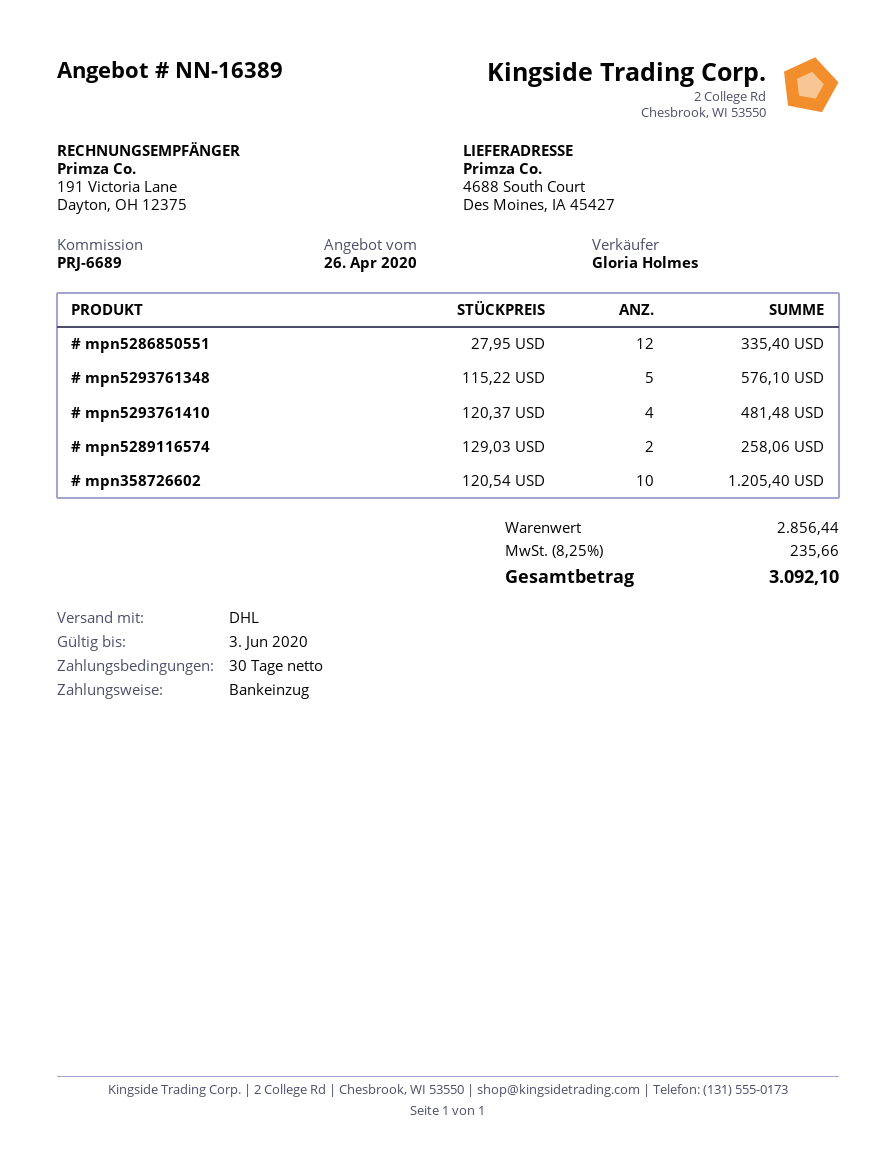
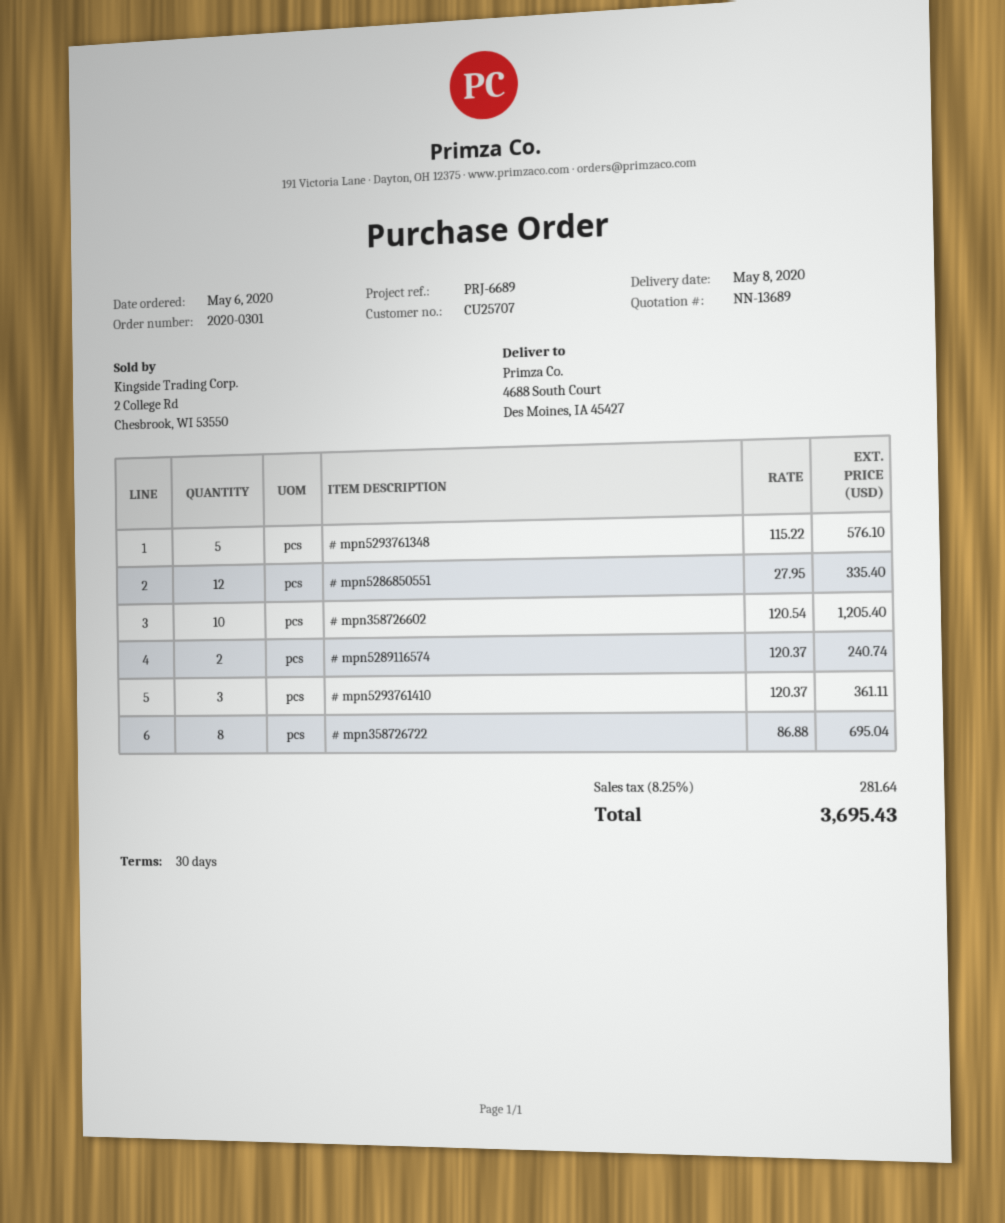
quote number: NN-16389 -> NN-13689
# mpn5293761410: 4 x 120.37 = 481.48 -> 3 x 120.37 = 361.11
# mpn5289116574: 2 x 129.03 = 258.06 -> 2 x 120.37 = 240.74
# mpn358726722: none -> 8 x 86.88 = 695.04
tax: 8.25% = 235.66 -> 8.25% = 281.64
total: 3092.10 -> 3695.43

